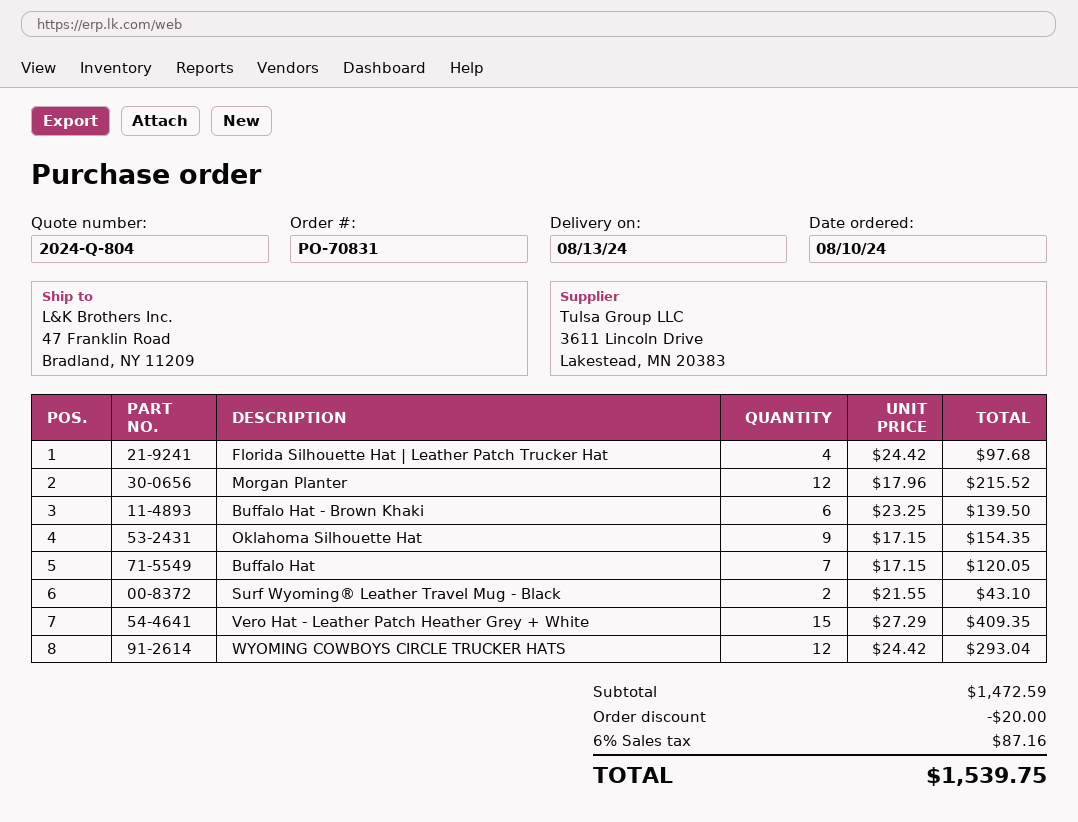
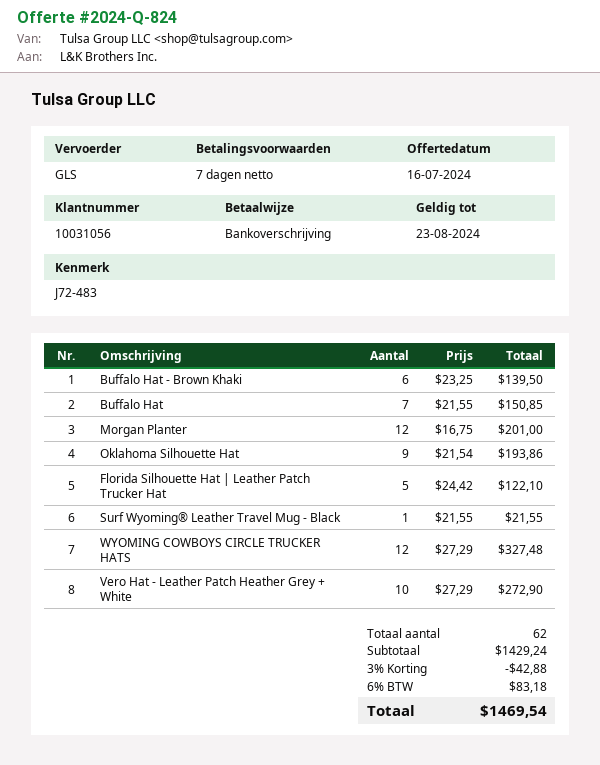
quote number: 2024-Q-804 -> 2024-Q-824
Florida Silhouette Hat | Leather Patch Trucker Hat: 4 x 24.42 = 97.68 -> 5 x 24.42 = 122.10
Morgan Planter: 12 x 17.96 = 215.52 -> 12 x 16.75 = 201.00
Oklahoma Silhouette Hat: 9 x 17.15 = 154.35 -> 9 x 21.54 = 193.86
Buffalo Hat: 7 x 17.15 = 120.05 -> 7 x 21.55 = 150.85
Surf Wyoming® Leather Travel Mug - Black: 2 x 21.55 = 43.10 -> 1 x 21.55 = 21.55
Vero Hat - Leather Patch Heather Grey + White: 15 x 27.29 = 409.35 -> 10 x 27.29 = 272.90
WYOMING COWBOYS CIRCLE TRUCKER HATS: 12 x 24.42 = 293.04 -> 12 x 27.29 = 327.48
subtotal: 1472.59 -> 1429.24
discount: 20.00 -> 42.88
tax: 6% = 87.16 -> 6% = 83.18
total: 1539.75 -> 1469.54

